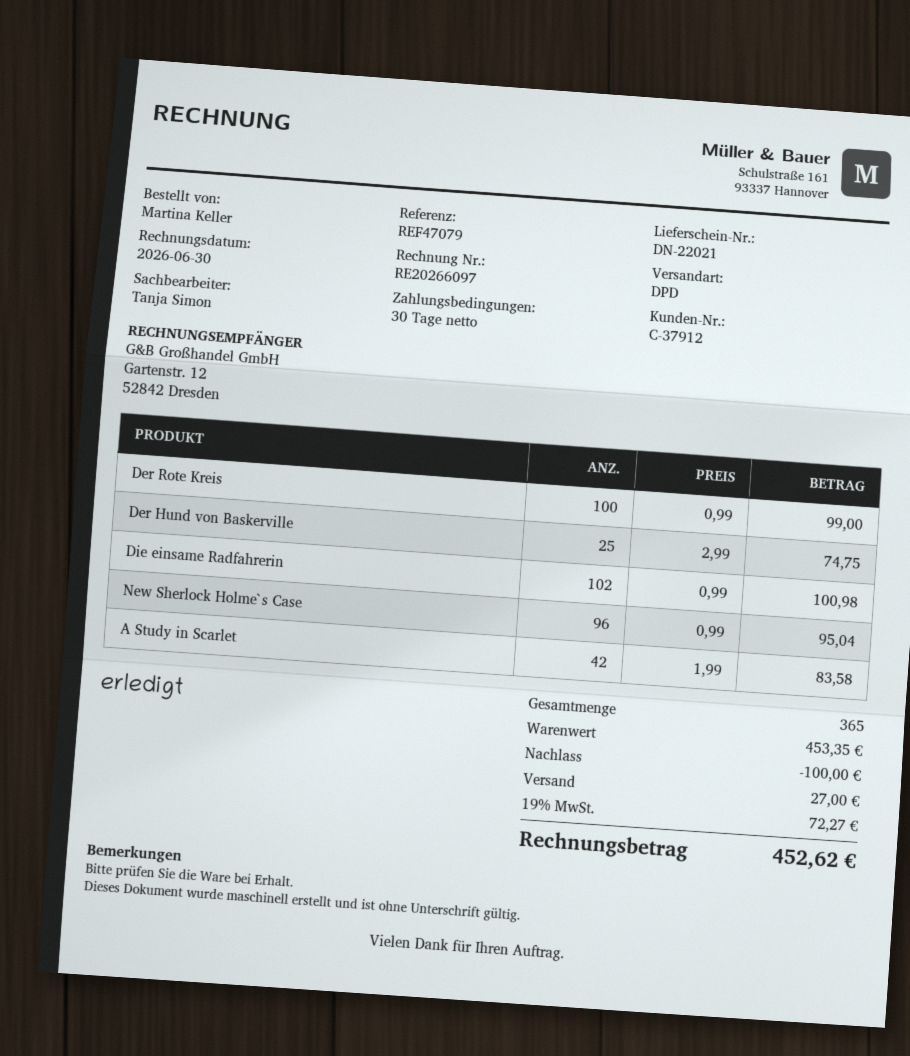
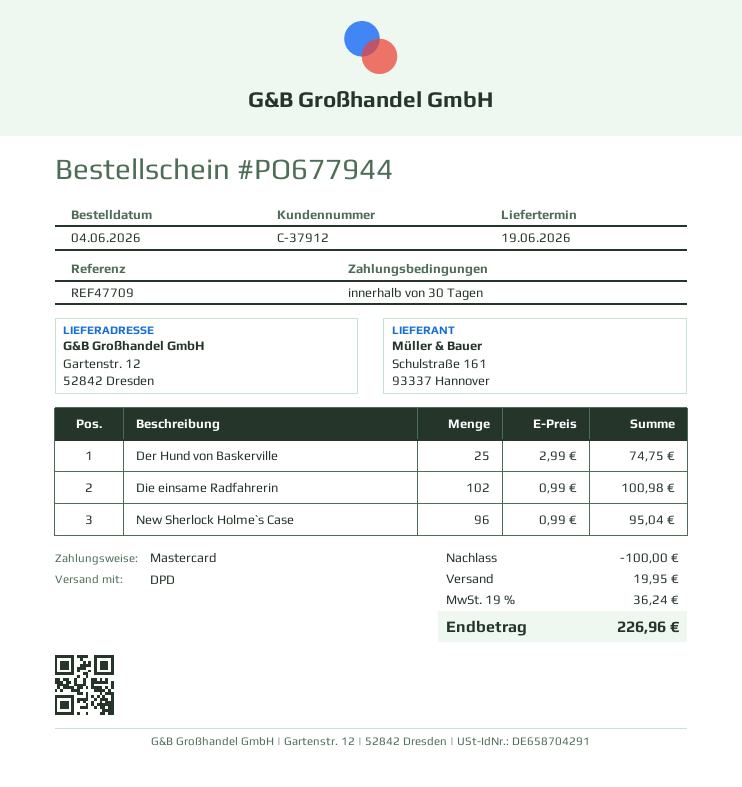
reference: REF47079 -> REF47709
Der Rote Kreis: 100 x 0.99 = 99.00 -> none
A Study in Scarlet: 42 x 1.99 = 83.58 -> none
shipping: 27.00 -> 19.95
tax: 19% = 72.27 -> 19% = 36.24
total: 452.62 -> 226.96

